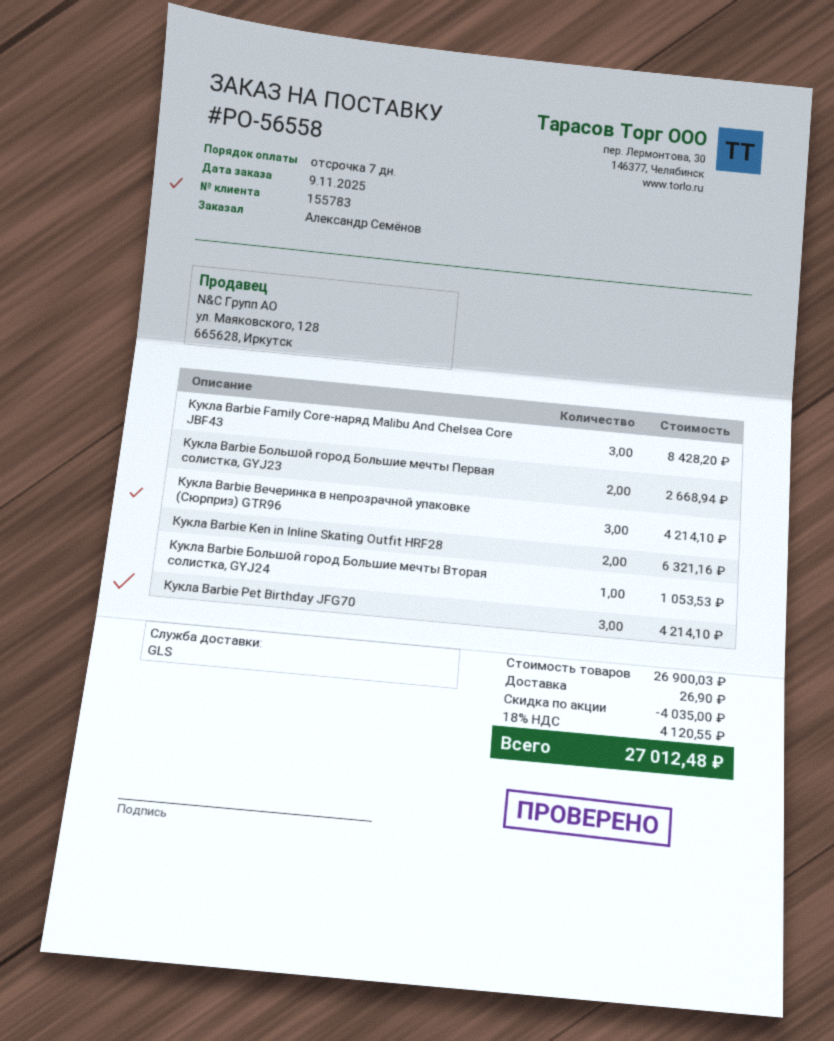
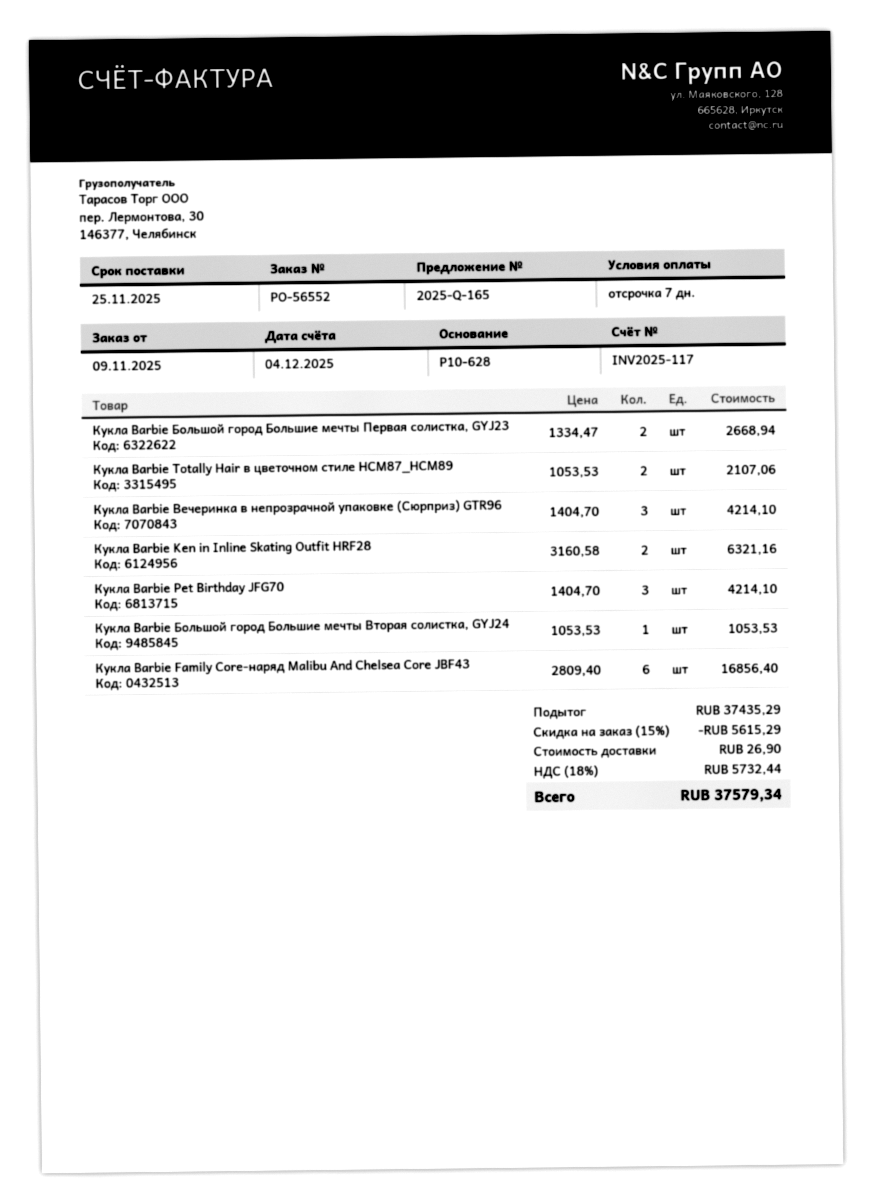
order number: PO-56558 -> PO-56552
Кукла Barbie Family Core-наряд Malibu And Chelsea Core JBF43: 3 for 8428.20 -> 6 for 16856.40
Кукла Barbie Totally Hair в цветочном стиле HCM87_HCM89: none -> 2 for 2107.06
subtotal: 26900.03 -> 37435.29
discount: 4035.00 -> 5615.29
tax: 18% = 4120.55 -> 18% = 5732.44
total: 27012.48 -> 37579.34

